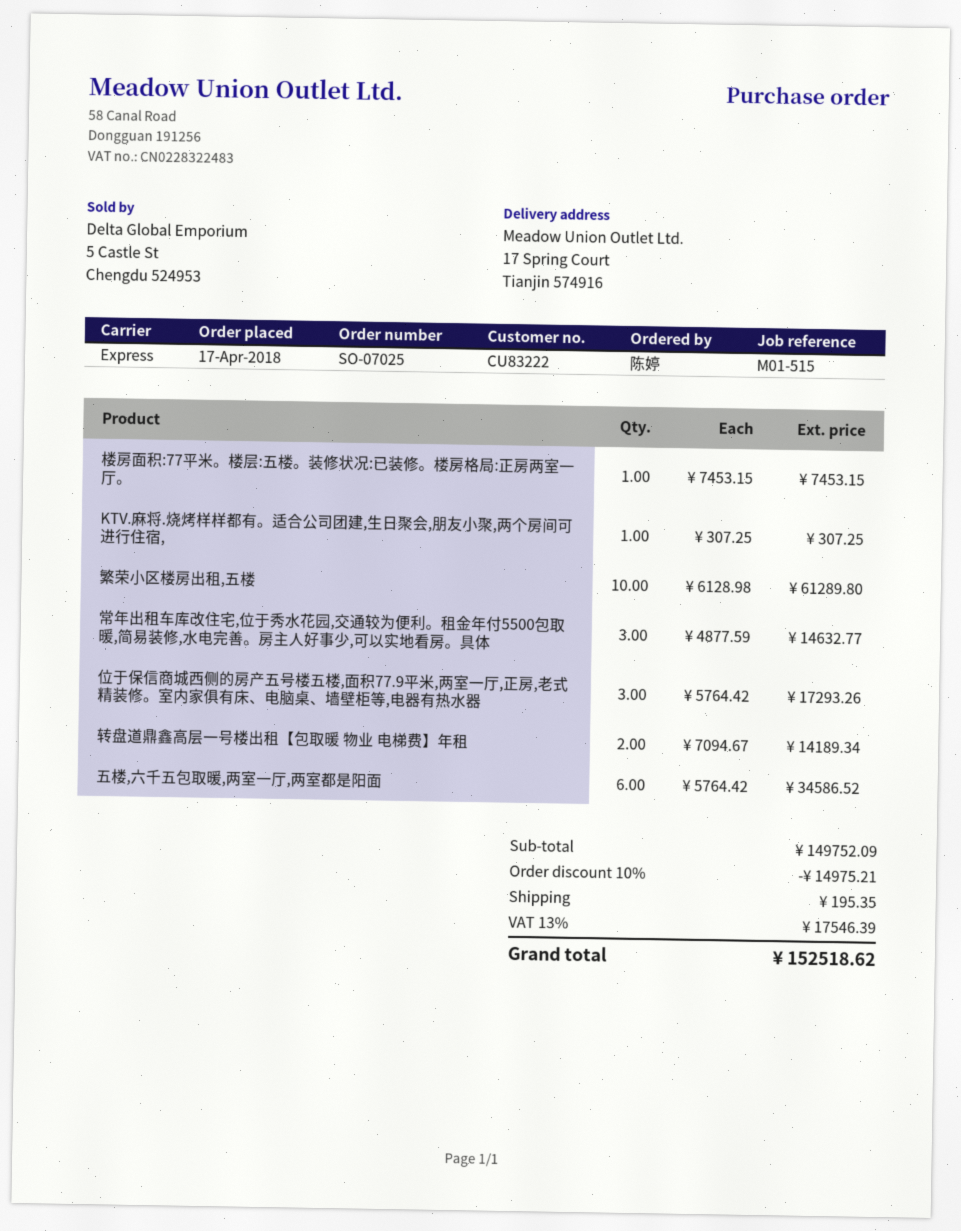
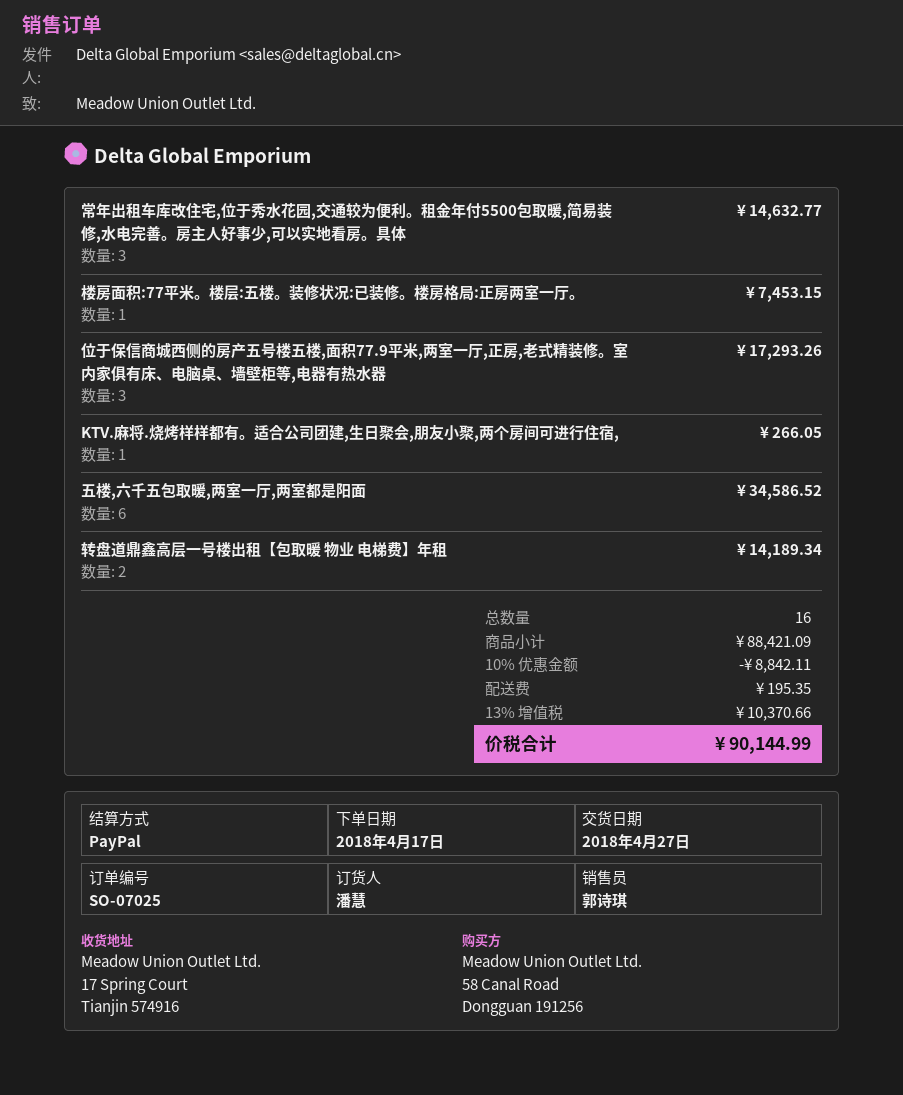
ordered by: 陈婷 -> 潘慧
KTV.麻将.烧烤样样都有。适合公司团建,生日聚会,朋友小聚,两个房间可进行住宿,: 1 for 307.25 -> 1 for 266.05
繁荣小区楼房出租,五楼: 10 for 61289.80 -> none
subtotal: 149752.09 -> 88421.09
discount: 10% = 14975.21 -> 10% = 8842.11
tax: 13% = 17546.39 -> 13% = 10370.66
total: 152518.62 -> 90144.99

